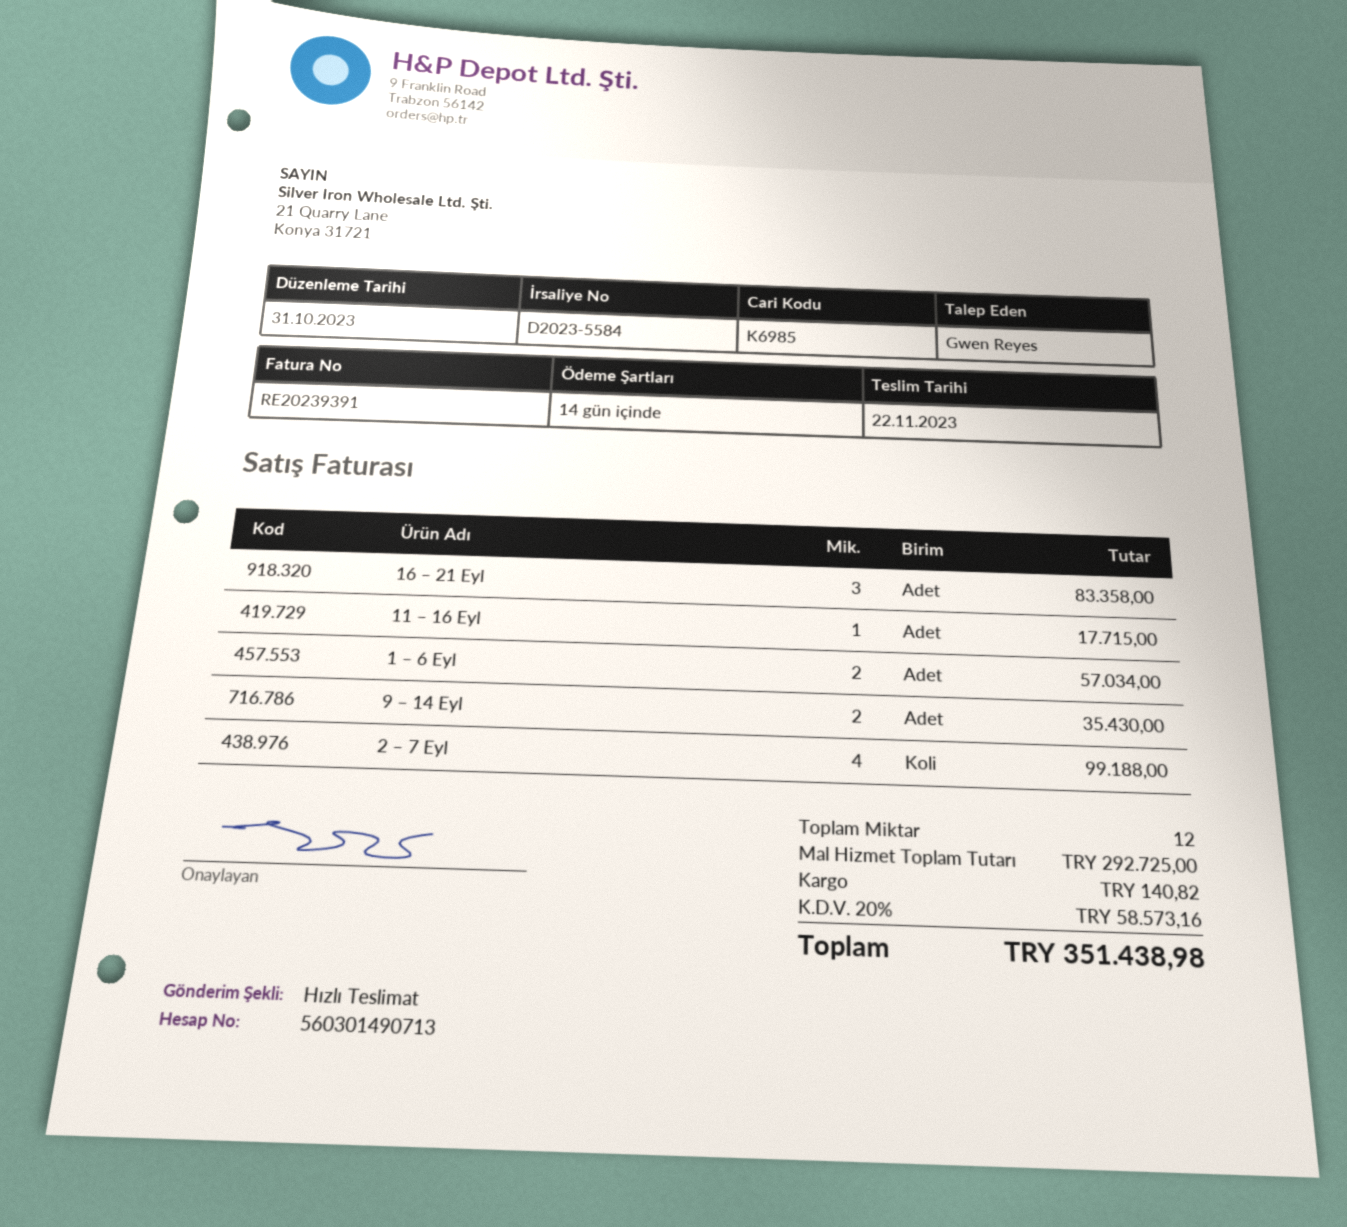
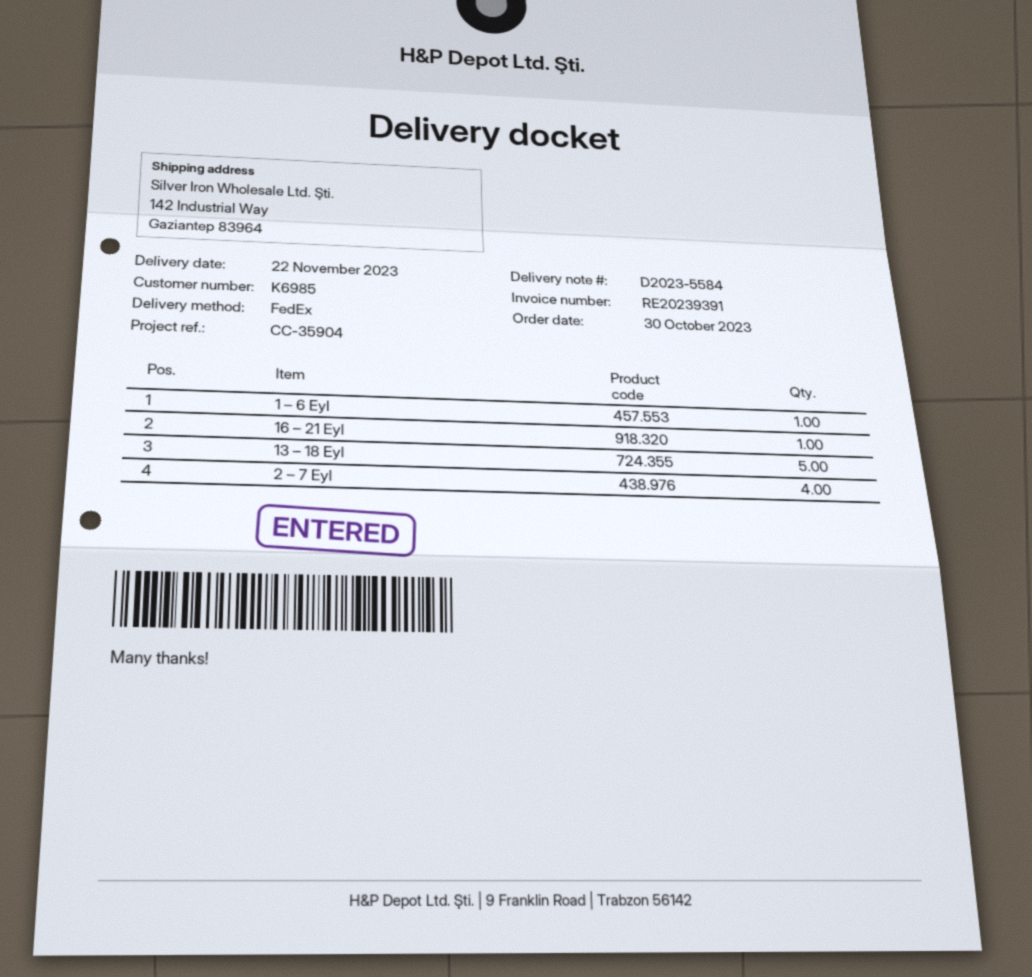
shipping method: express -> FedEx
16 – 21 Eyl: 3 -> 1
11 – 16 Eyl: 1 -> none
1 – 6 Eyl: 2 -> 1
9 – 14 Eyl: 2 -> none
13 – 18 Eyl: none -> 5

